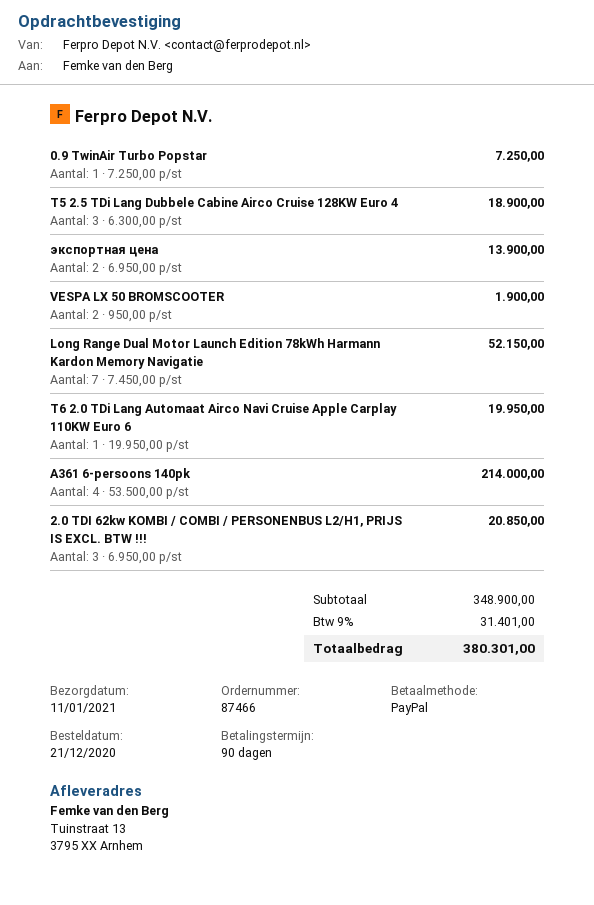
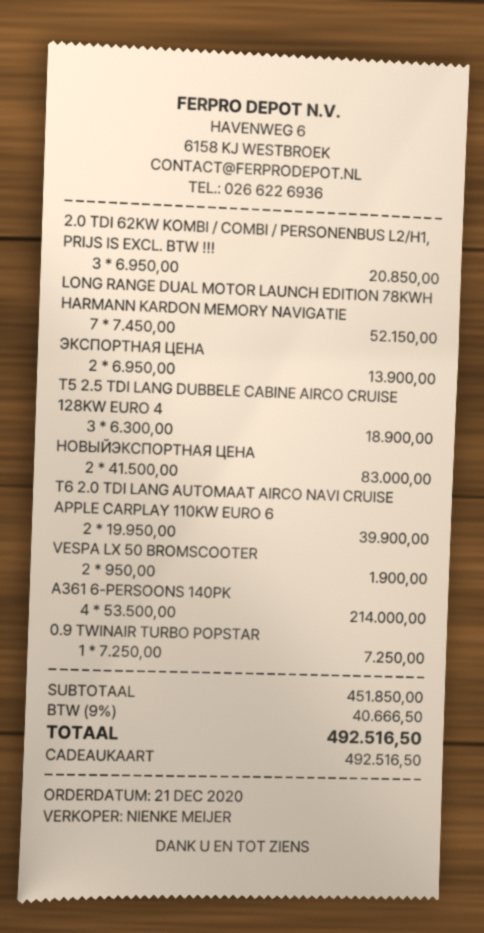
payment method: PayPal -> gift card
T6 2.0 TDi Lang Automaat Airco Navi Cruise Apple Carplay 110KW Euro 6: 1 x 19950.00 = 19950.00 -> 2 x 19950.00 = 39900.00
НОВЫЙЭКСПОРТНАЯ ЦЕНА: none -> 2 x 41500.00 = 83000.00
subtotal: 348900.00 -> 451850.00
tax: 9% = 31401.00 -> 9% = 40666.50
total: 380301.00 -> 492516.50

